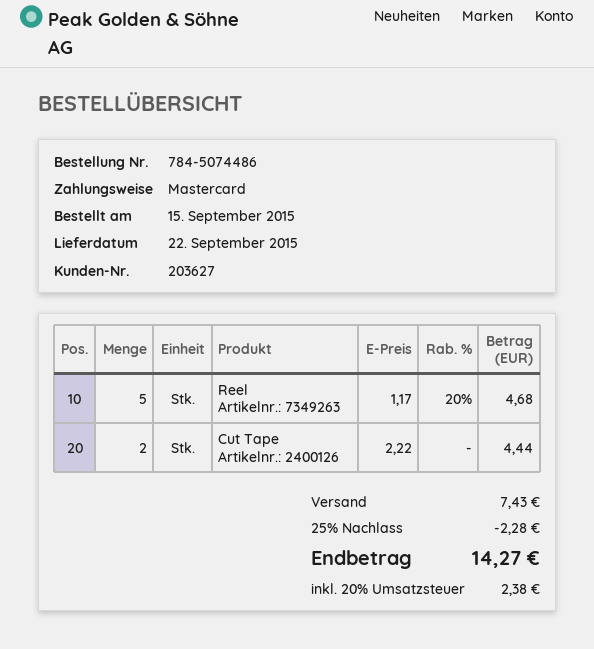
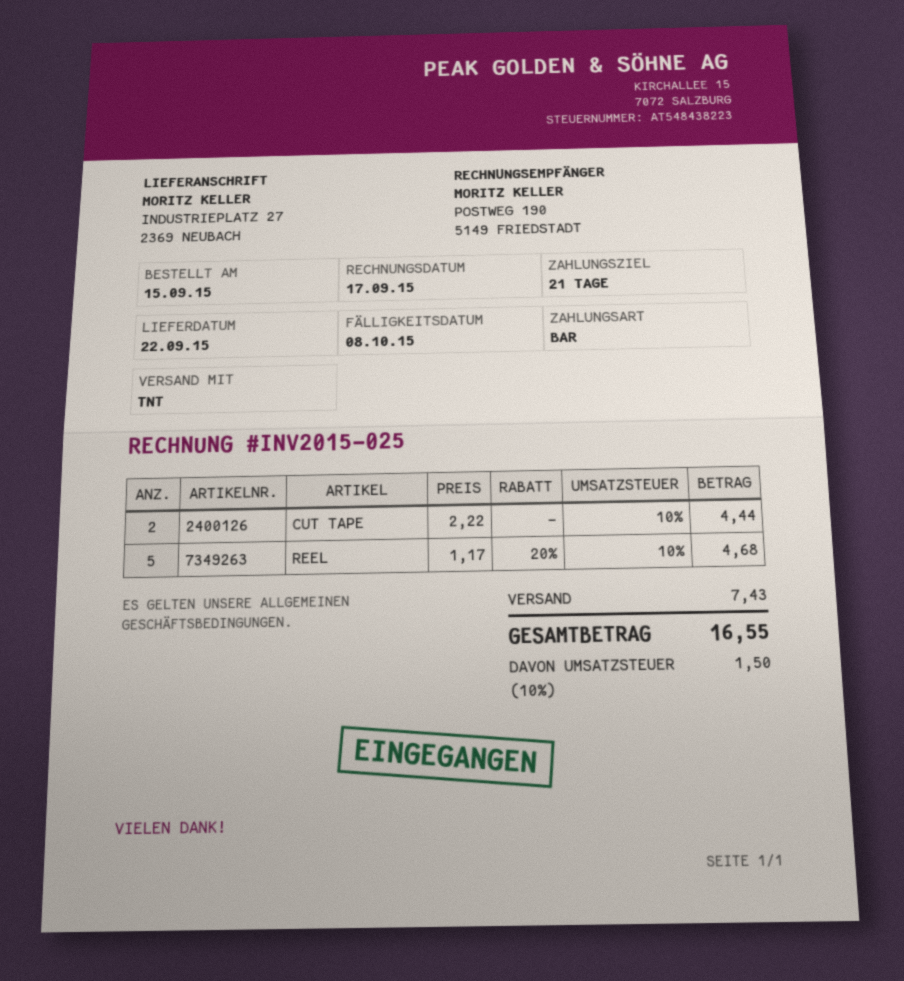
payment method: Mastercard -> cash
discount: 25% = 2.28 -> none
tax: 20% = 2.38 -> 10% = 1.50
total: 14.27 -> 16.55

